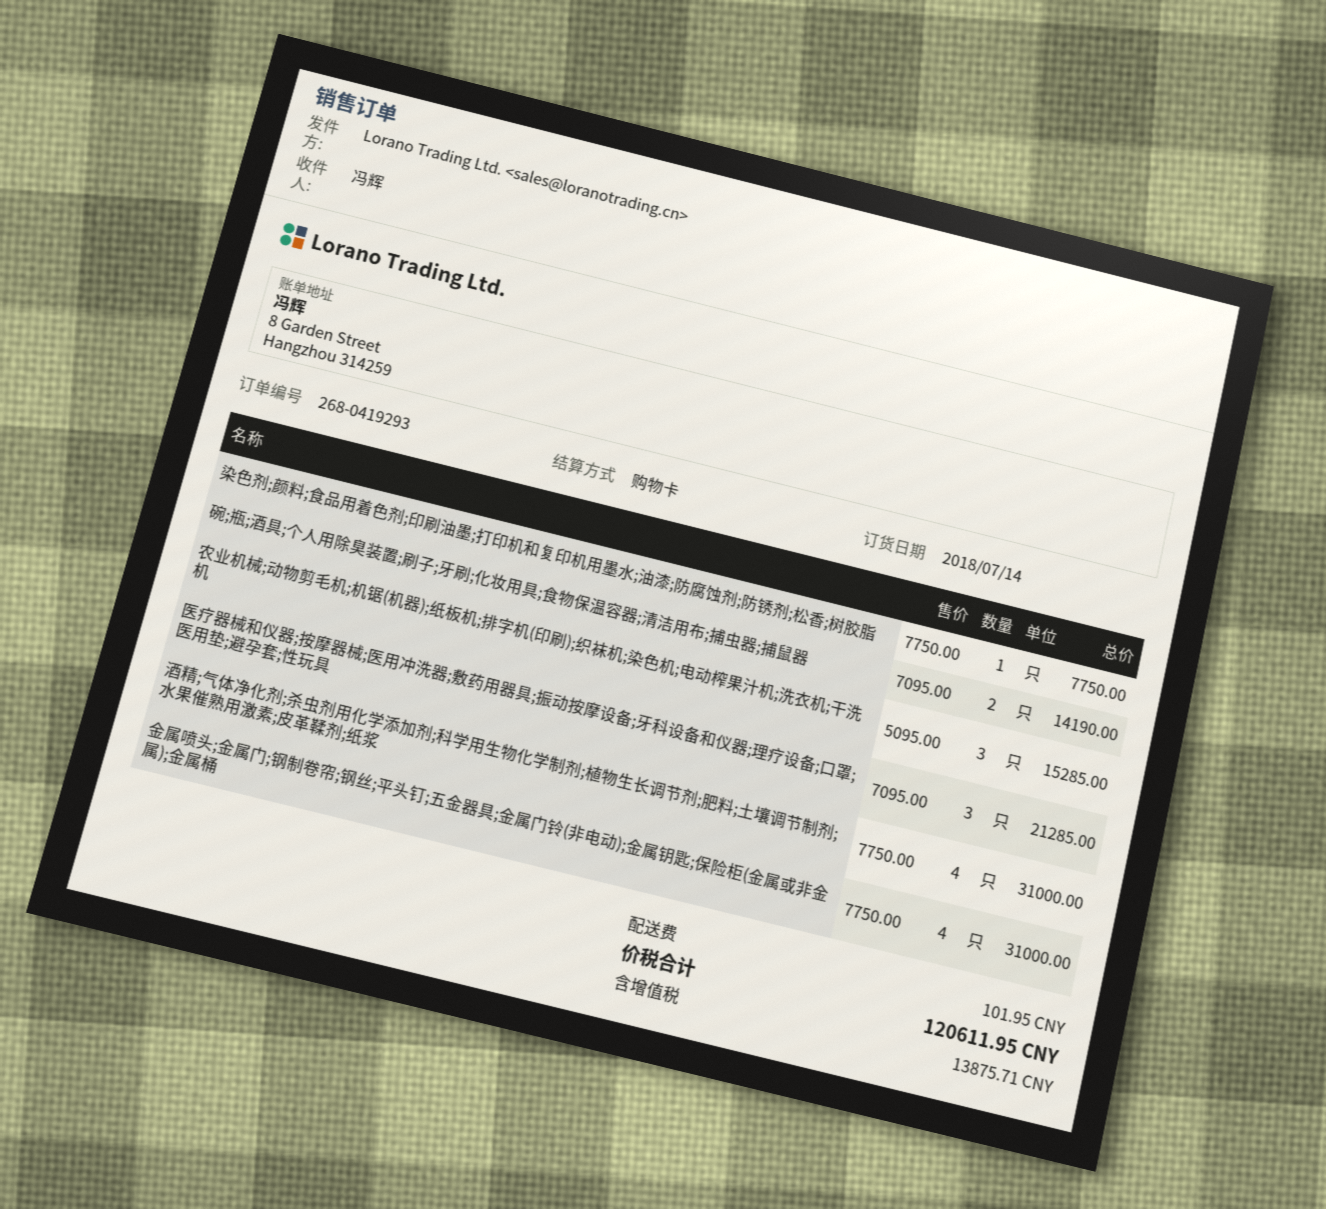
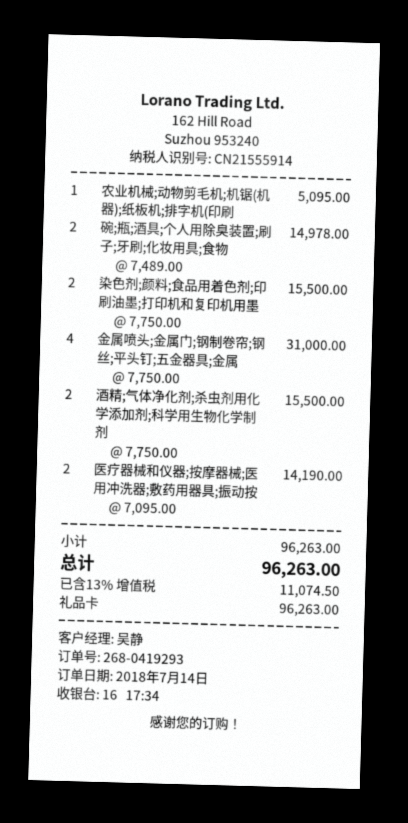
染色剂;颜料;食品用着色剂;印刷油墨;打印机和复印机用墨水;油漆;防腐蚀剂;防锈剂;松香;树胶脂: 1 x 7750.00 = 7750.00 -> 2 x 7750.00 = 15500.00
碗;瓶;酒具;个人用除臭装置;刷子;牙刷;化妆用具;食物保温容器;清洁用布;捕虫器;捕鼠器: 2 x 7095.00 = 14190.00 -> 2 x 7489.00 = 14978.00
农业机械;动物剪毛机;机锯(机器);纸板机;排字机(印刷);织袜机;染色机;电动榨果汁机;洗衣机;干洗机: 3 x 5095.00 = 15285.00 -> 1 x 5095.00 = 5095.00
医疗器械和仪器;按摩器械;医用冲洗器;敷药用器具;振动按摩设备;牙科设备和仪器;理疗设备;口罩;医用垫;避孕套;性玩具: 3 x 7095.00 = 21285.00 -> 2 x 7095.00 = 14190.00
酒精;气体净化剂;杀虫剂用化学添加剂;科学用生物化学制剂;植物生长调节剂;肥料;土壤调节制剂;水果催熟用激素;皮革鞣剂;纸浆: 4 x 7750.00 = 31000.00 -> 2 x 7750.00 = 15500.00
shipping: 101.95 -> none
tax: 13875.71 -> 11074.50
total: 120611.95 -> 96263.00

